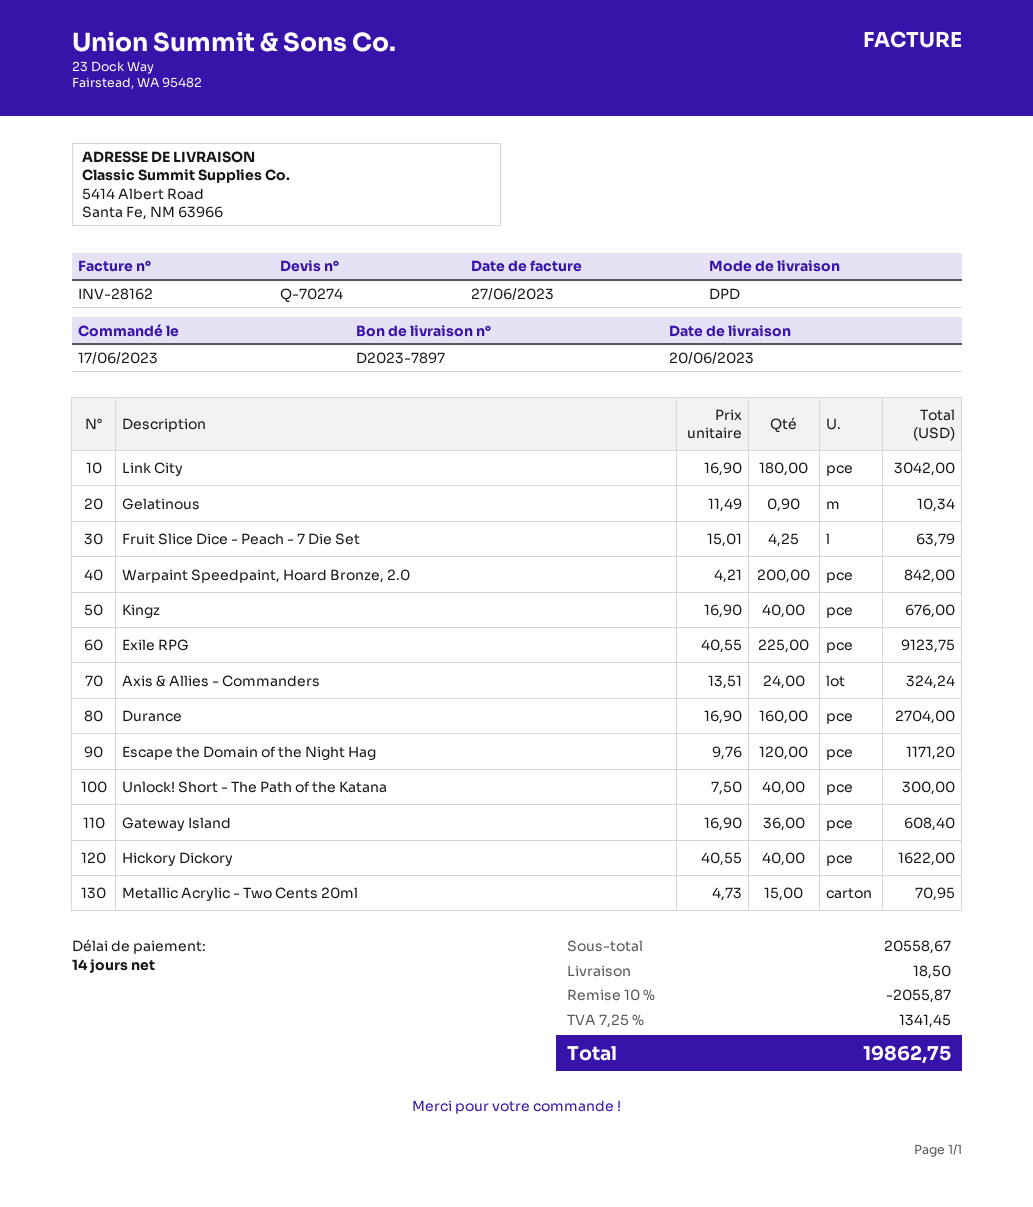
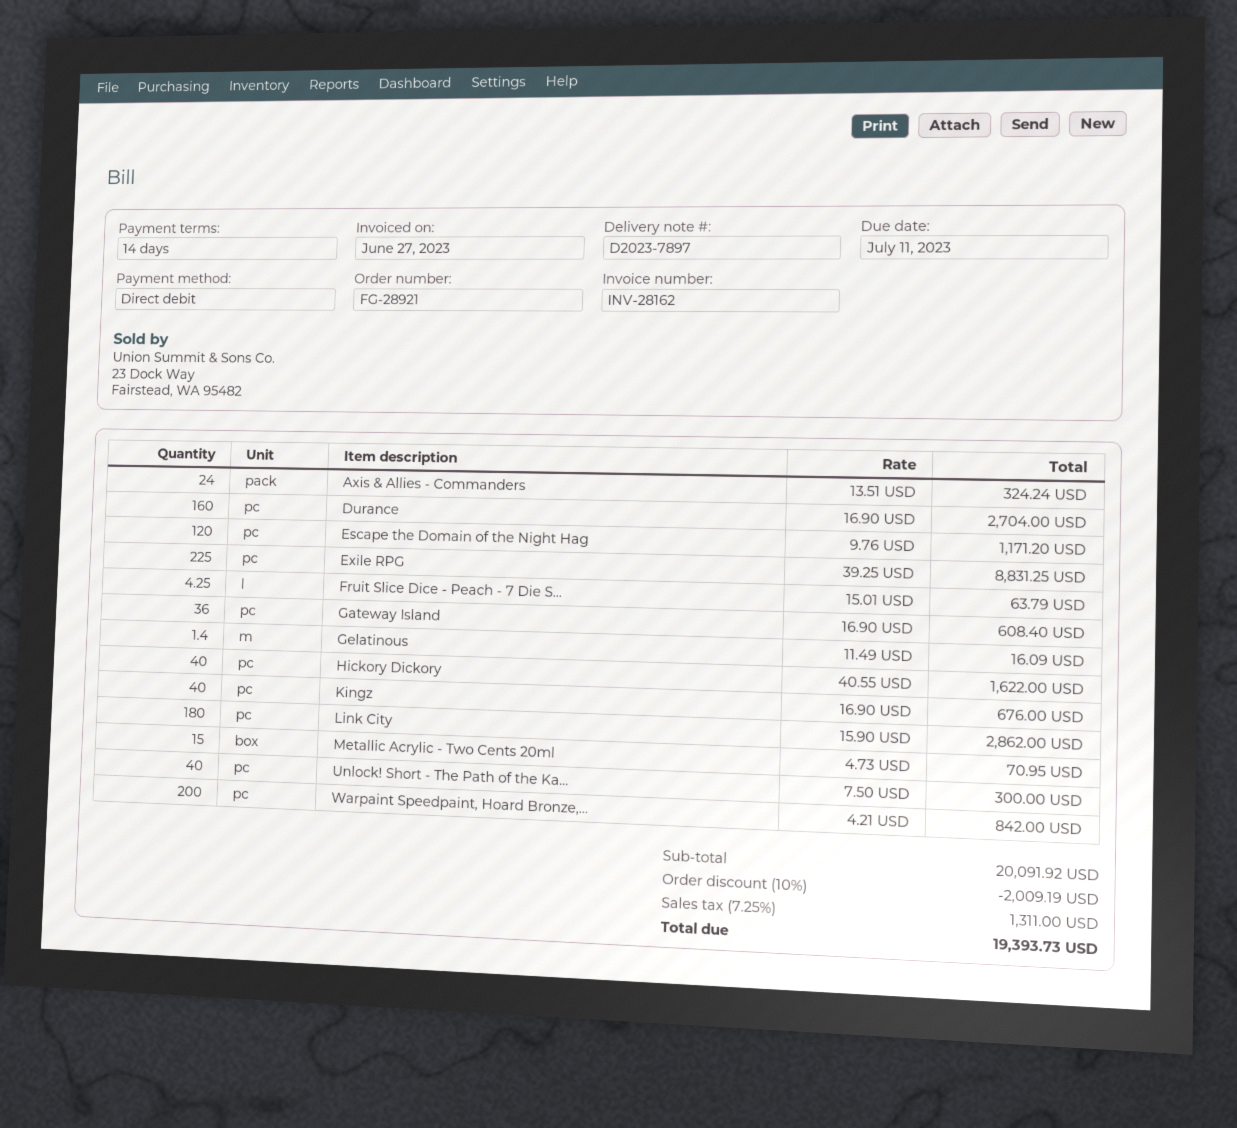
Link City: 180 x 16.90 = 3042.00 -> 180 x 15.90 = 2862.00
Gelatinous: 0.9 x 11.49 = 10.34 -> 1.4 x 11.49 = 16.09
Exile RPG: 225 x 40.55 = 9123.75 -> 225 x 39.25 = 8831.25
subtotal: 20558.67 -> 20091.92
discount: 10% = 2055.87 -> 10% = 2009.19
shipping: 18.50 -> none
tax: 7.25% = 1341.45 -> 7.25% = 1311.00
total: 19862.75 -> 19393.73

